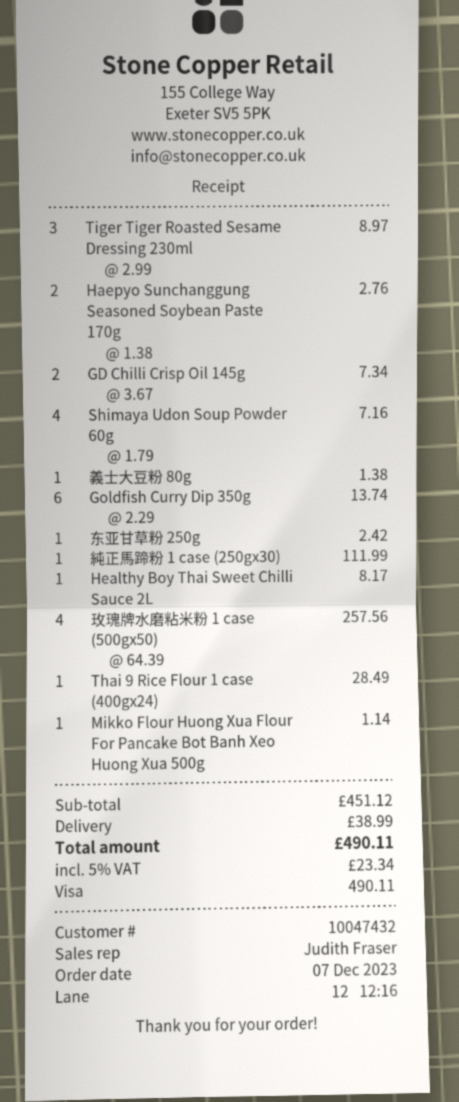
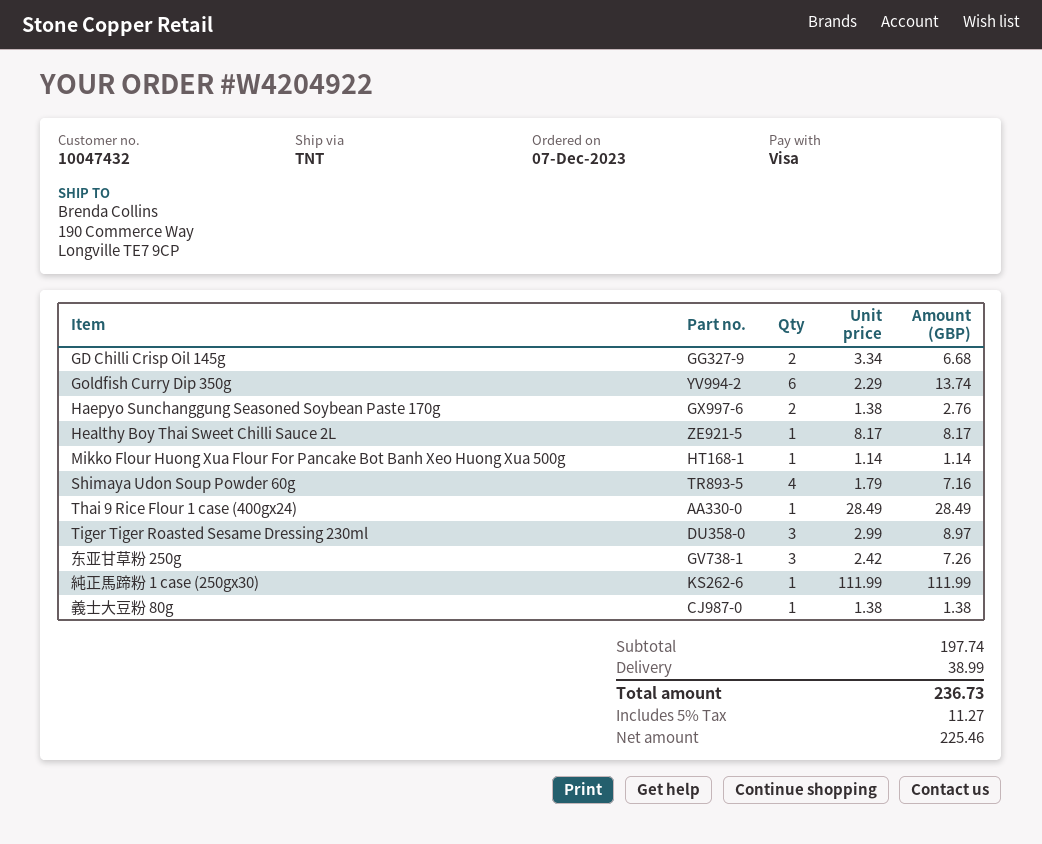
GD Chilli Crisp Oil 145g: 2 x 3.67 = 7.34 -> 2 x 3.34 = 6.68
东亚甘草粉 250g: 1 x 2.42 = 2.42 -> 3 x 2.42 = 7.26
玫瑰牌水磨粘米粉 1 case (500gx50): 4 x 64.39 = 257.56 -> none
subtotal: 451.12 -> 197.74
tax: 5% = 23.34 -> 5% = 11.27
total: 490.11 -> 236.73

